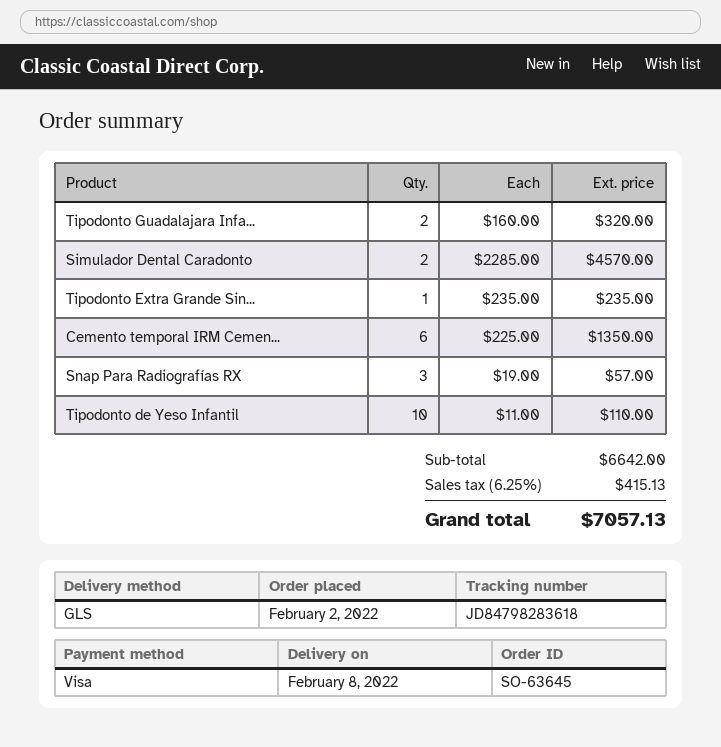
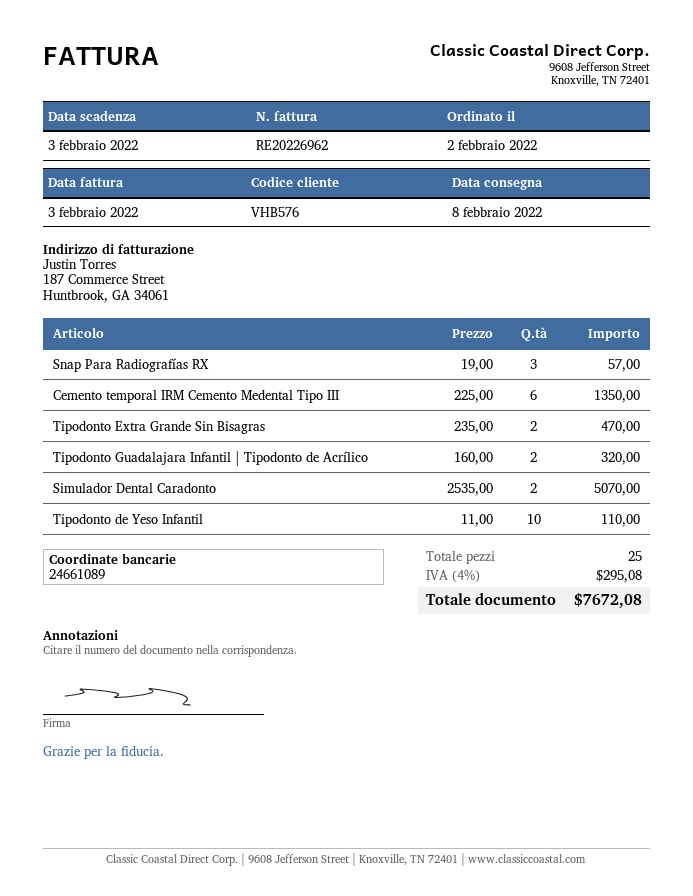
Simulador Dental Caradonto: 2 x 2285.00 = 4570.00 -> 2 x 2535.00 = 5070.00
Tipodonto Extra Grande Sin...: 1 x 235.00 = 235.00 -> 2 x 235.00 = 470.00
tax: 6.25% = 415.13 -> 4% = 295.08
total: 7057.13 -> 7672.08

